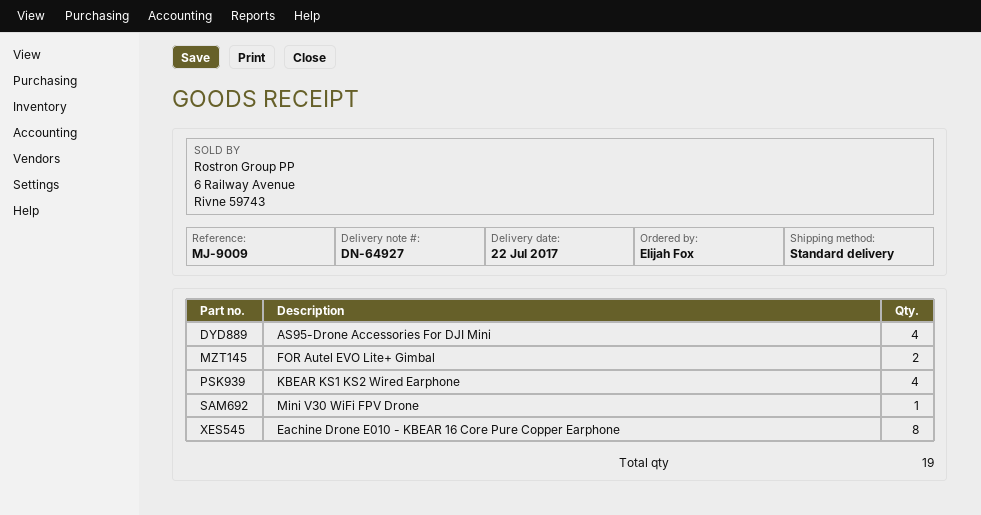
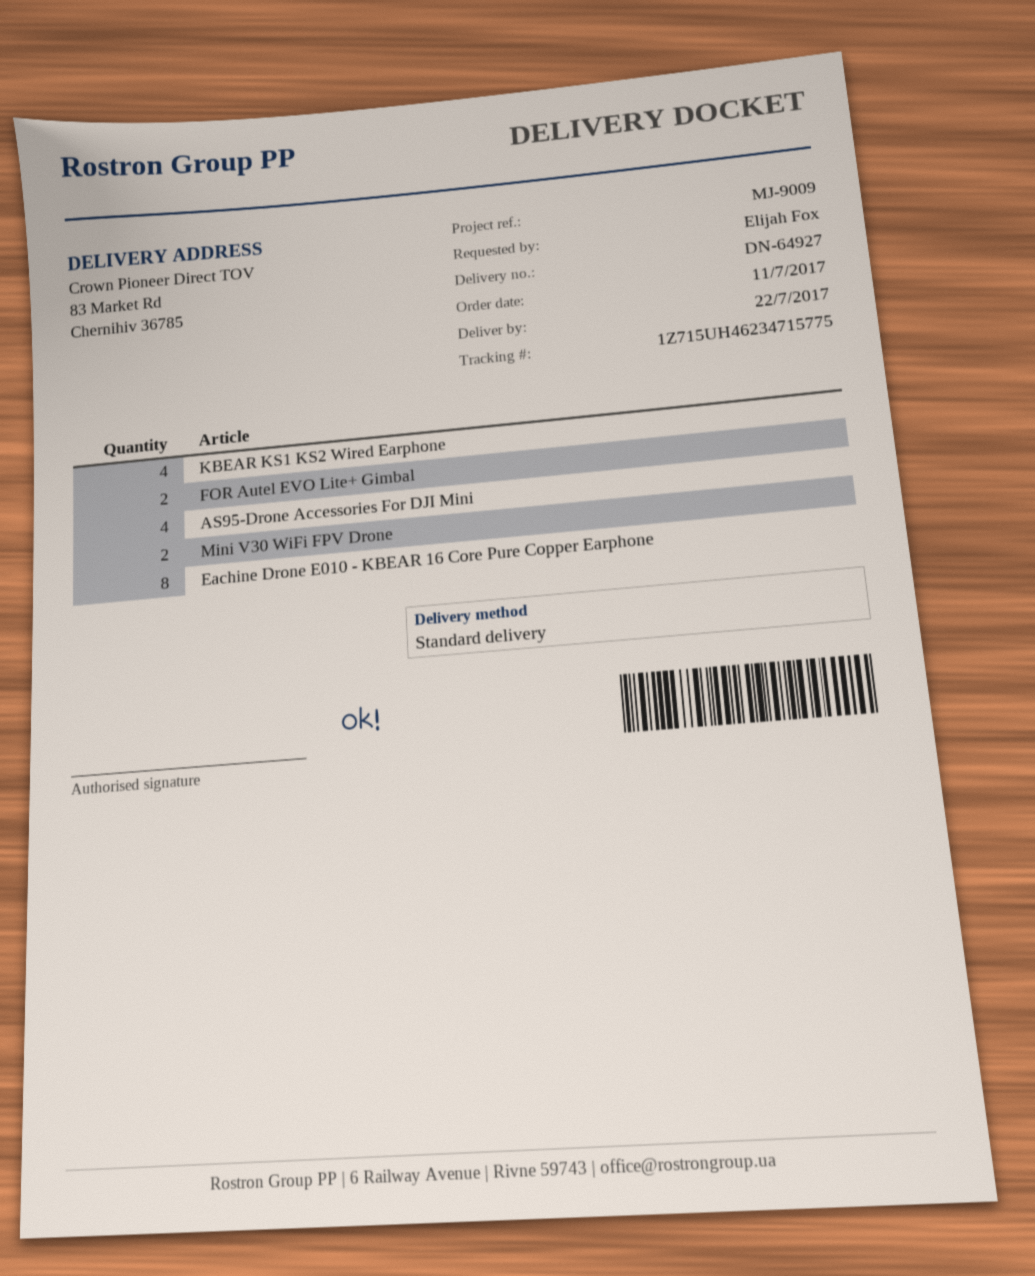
Mini V30 WiFi FPV Drone: 1 -> 2

